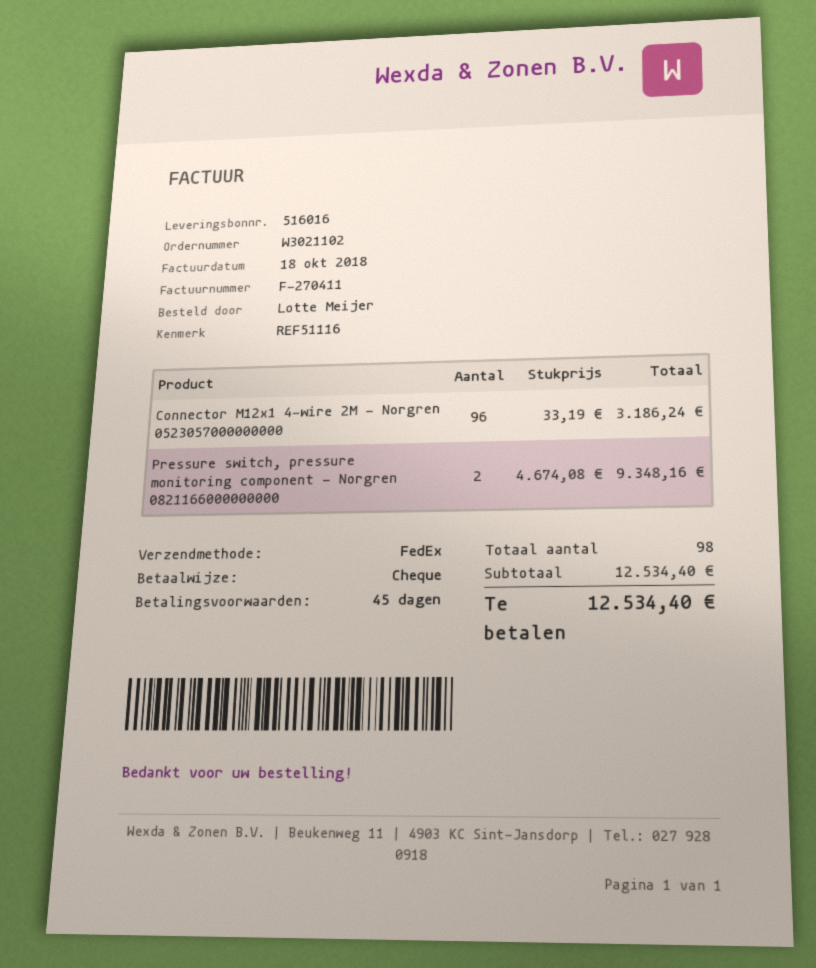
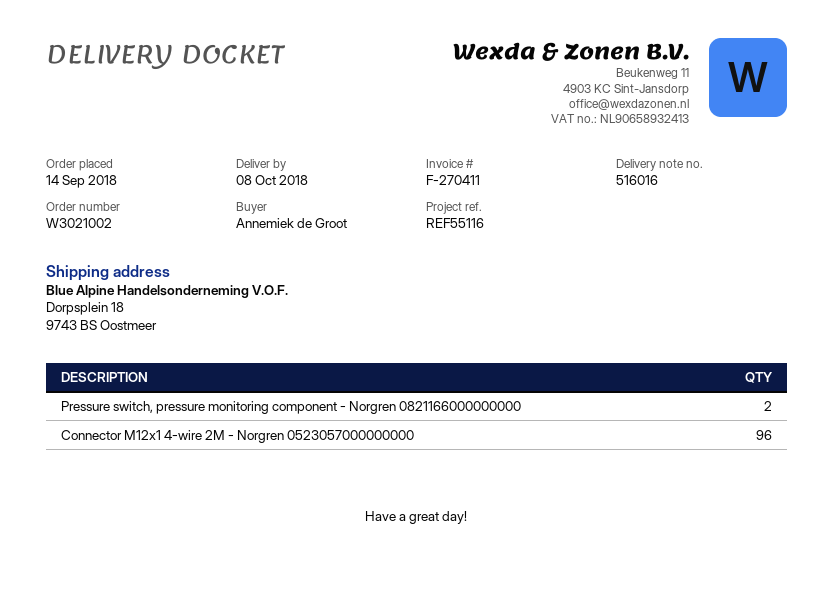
order number: W3021102 -> W3021002
reference: REF51116 -> REF55116
ordered by: Lotte Meijer -> Annemiek de Groot

